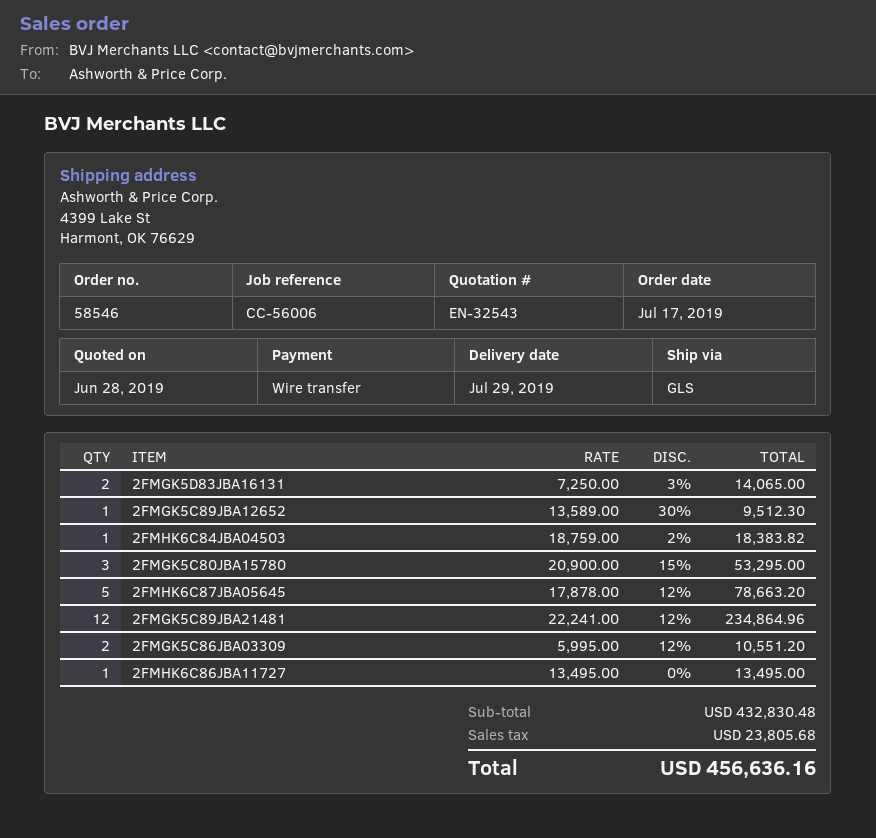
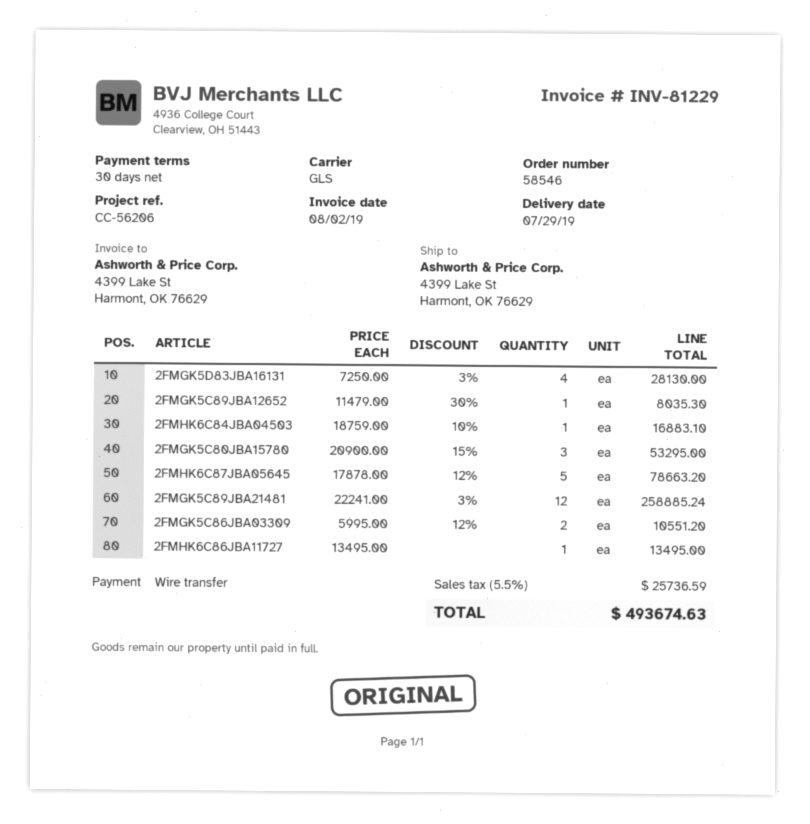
reference: CC-56006 -> CC-56206
2FMGK5D83JBA16131: 2 x 7250.00 - 3% = 14065.00 -> 4 x 7250.00 - 3% = 28130.00
2FMGK5C89JBA12652: 1 x 13589.00 - 30% = 9512.30 -> 1 x 11479.00 - 30% = 8035.30
2FMHK6C84JBA04503: 1 x 18759.00 - 2% = 18383.82 -> 1 x 18759.00 - 10% = 16883.10
2FMGK5C89JBA21481: 12 x 22241.00 - 12% = 234864.96 -> 12 x 22241.00 - 3% = 258885.24
tax: 23805.68 -> 25736.59
total: 456636.16 -> 493674.63

